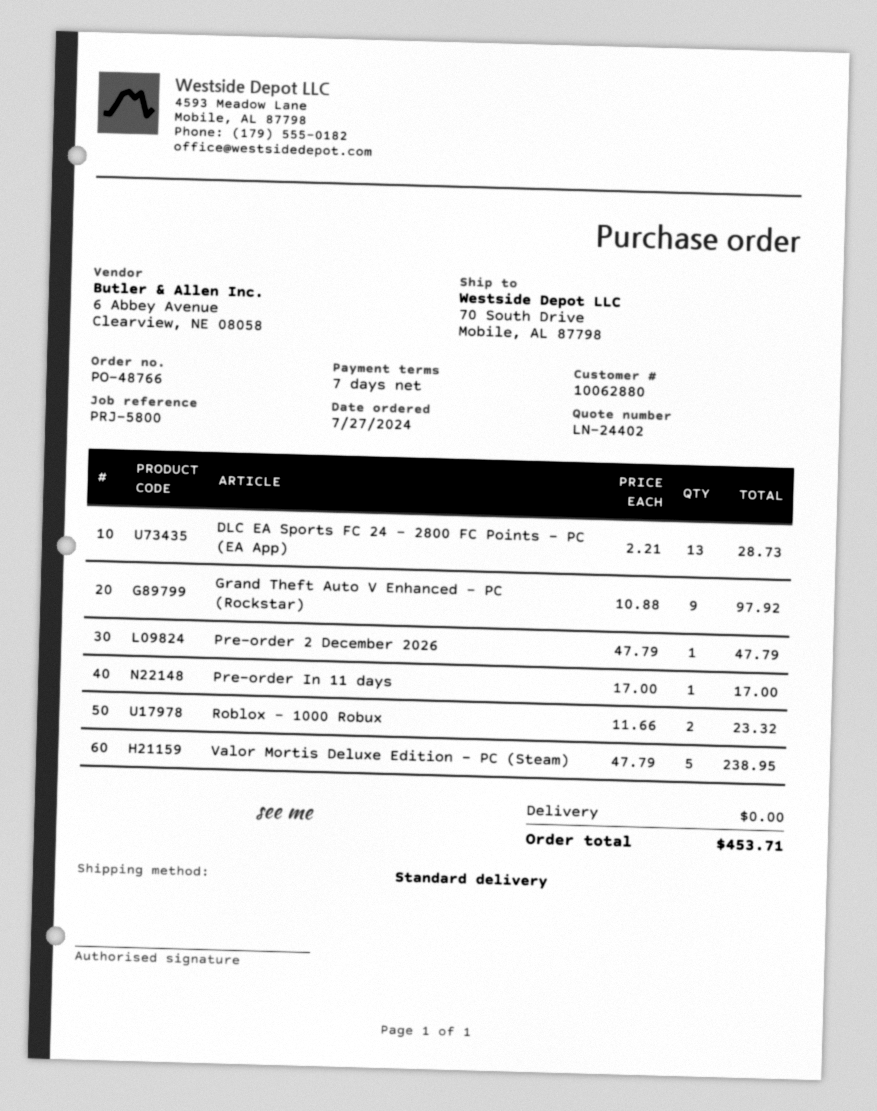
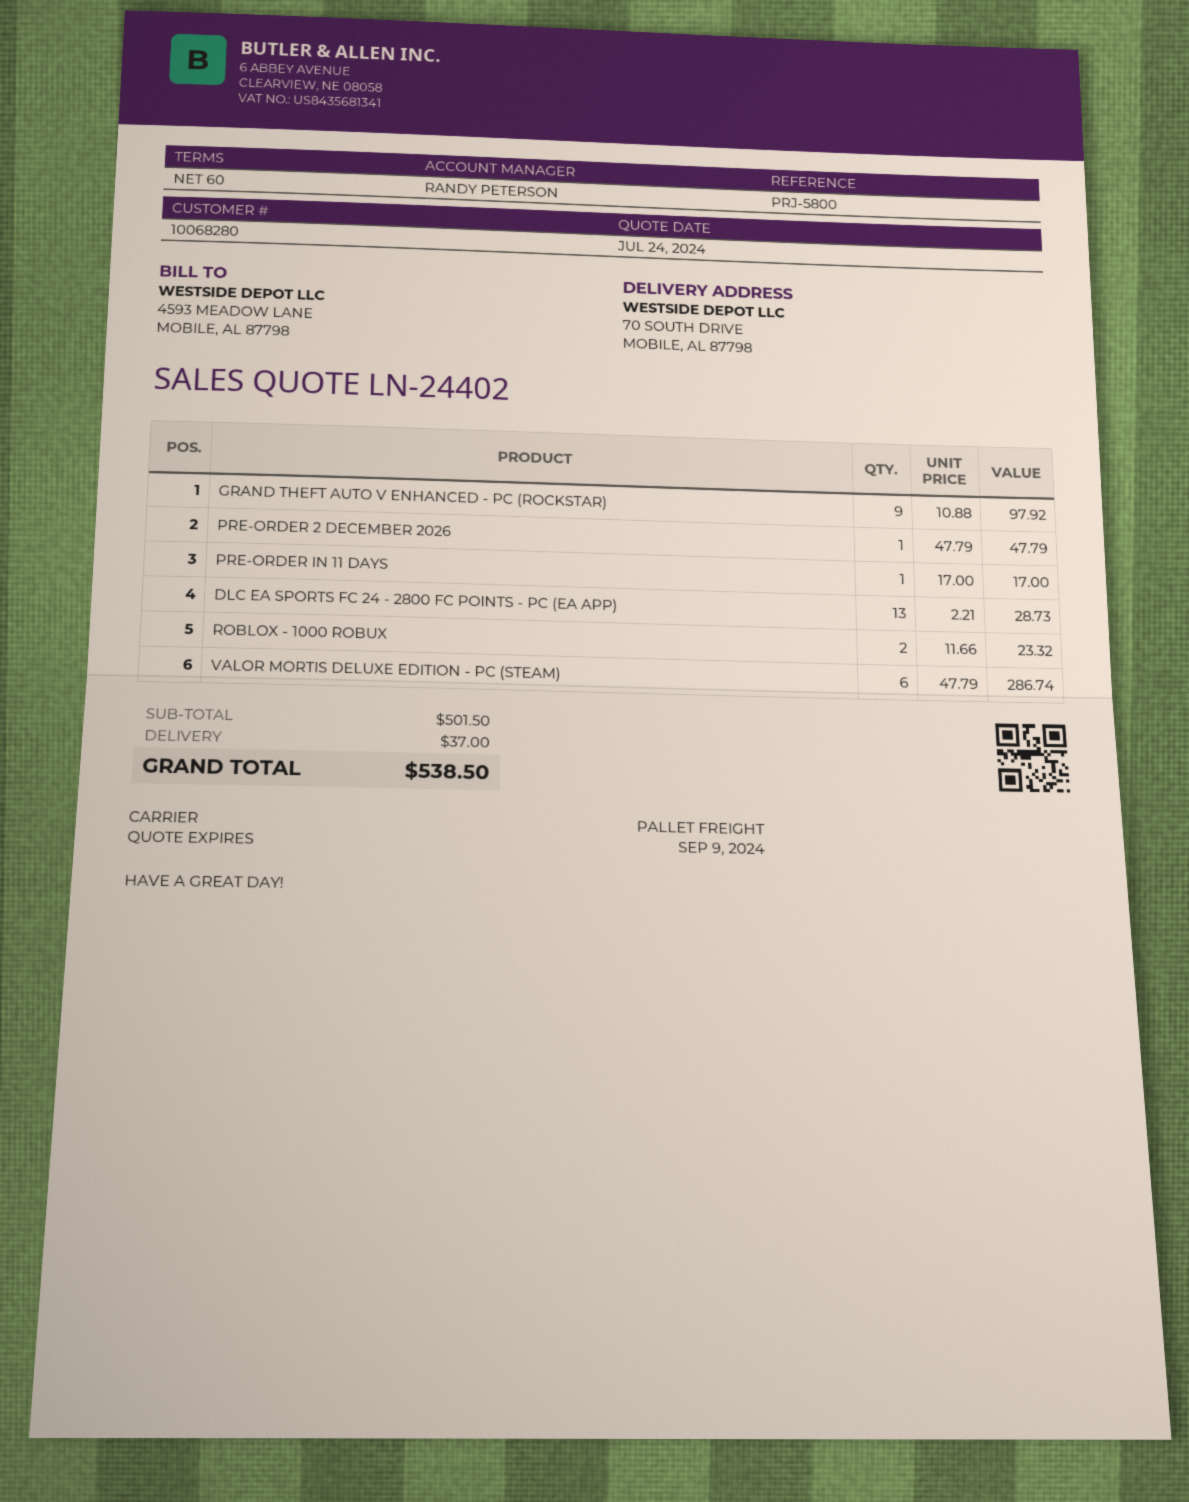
payment terms: 7 days -> 60 days
customer number: 10062880 -> 10068280
shipping method: standard -> pallet freight
Valor Mortis Deluxe Edition - PC (Steam): 5 x 47.79 = 238.95 -> 6 x 47.79 = 286.74
shipping: 0.00 -> 37.00
total: 453.71 -> 538.50

